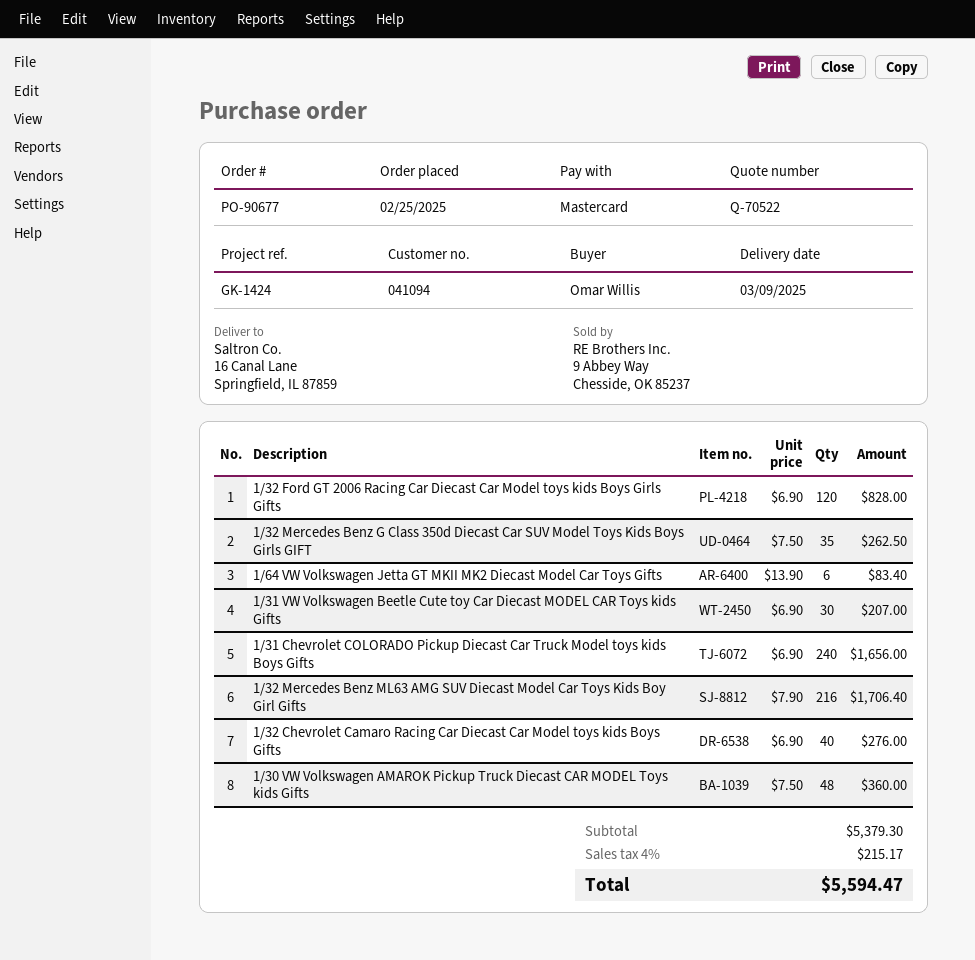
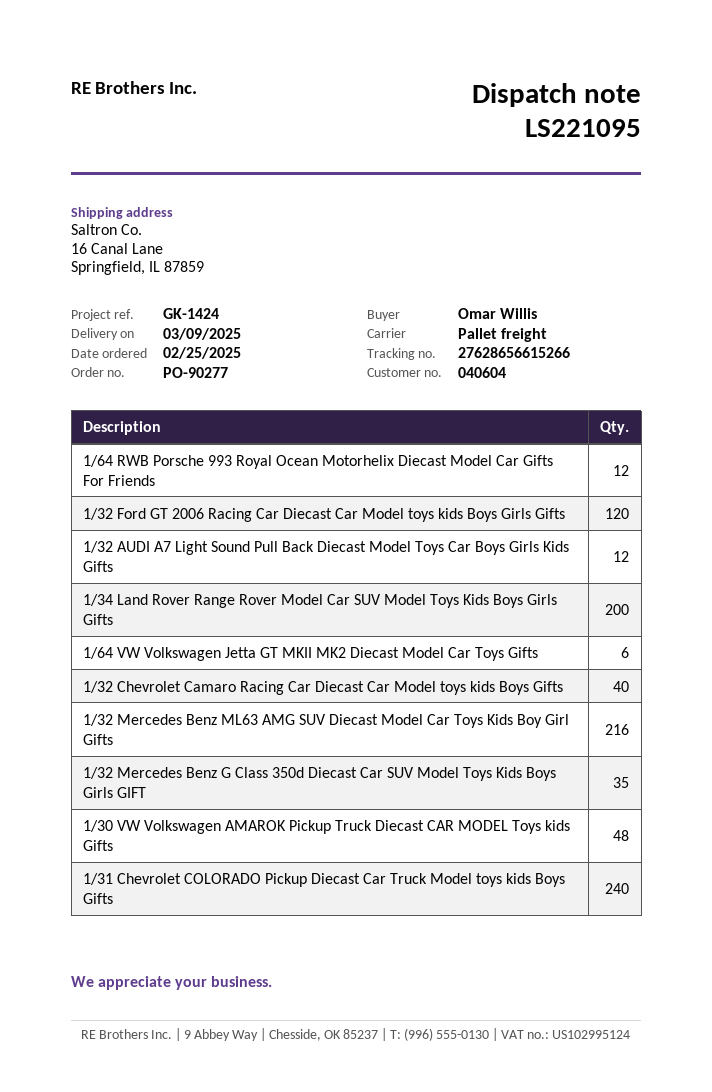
order number: PO-90677 -> PO-90277
customer number: 041094 -> 040604
1/31 VW Volkswagen Beetle Cute toy Car Diecast MODEL CAR Toys kids Gifts: 30 -> none
1/64 RWB Porsche 993 Royal Ocean Motorhelix Diecast Model Car Gifts For Friends: none -> 12
1/32 AUDI A7 Light Sound Pull Back Diecast Model Toys Car Boys Girls Kids Gifts: none -> 12
1/34 Land Rover Range Rover Model Car SUV Model Toys Kids Boys Girls Gifts: none -> 200

